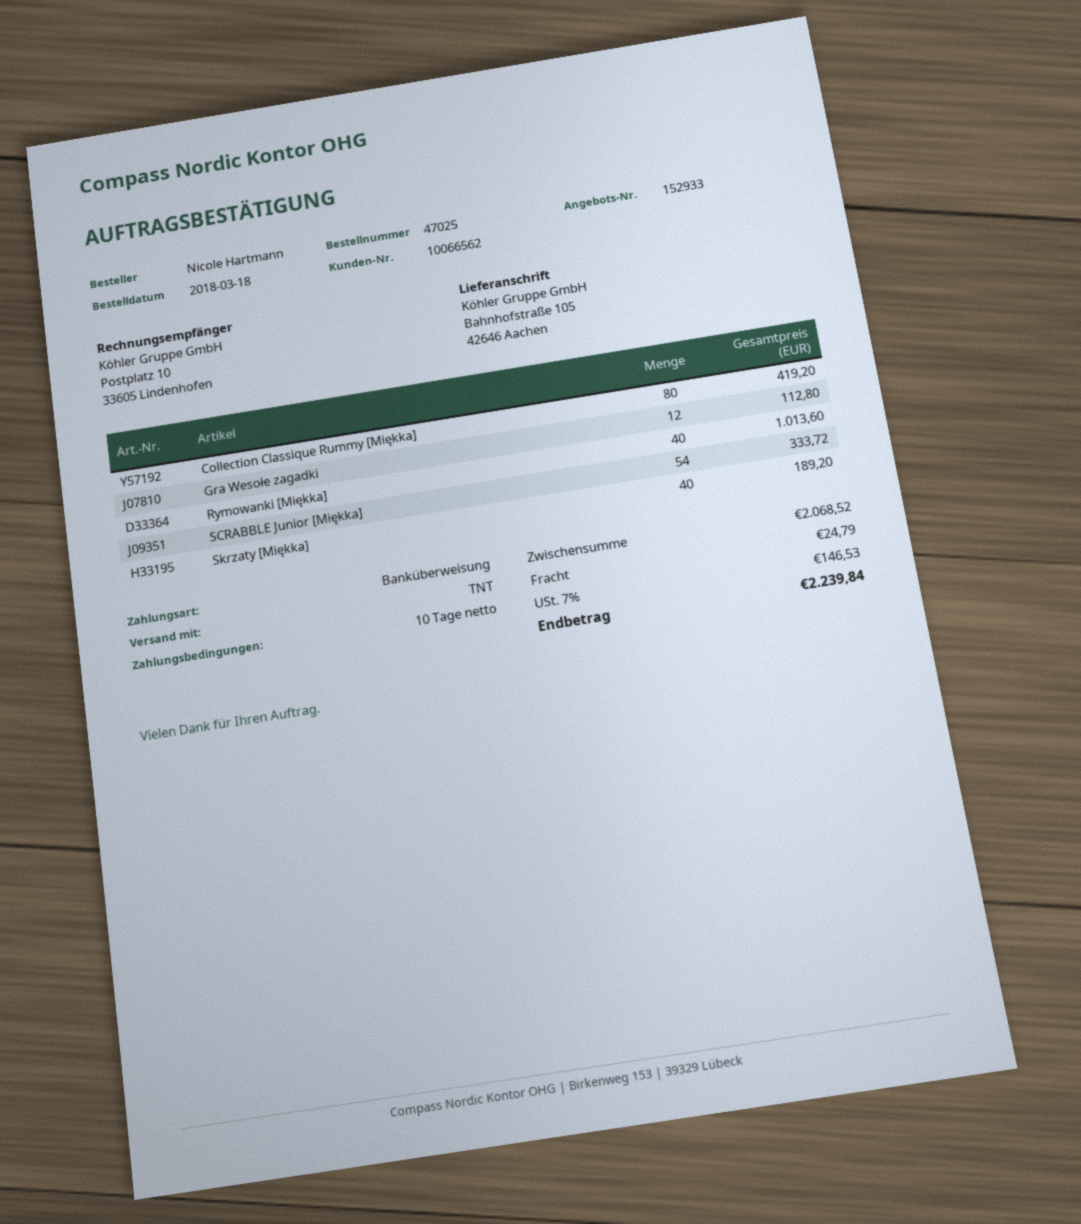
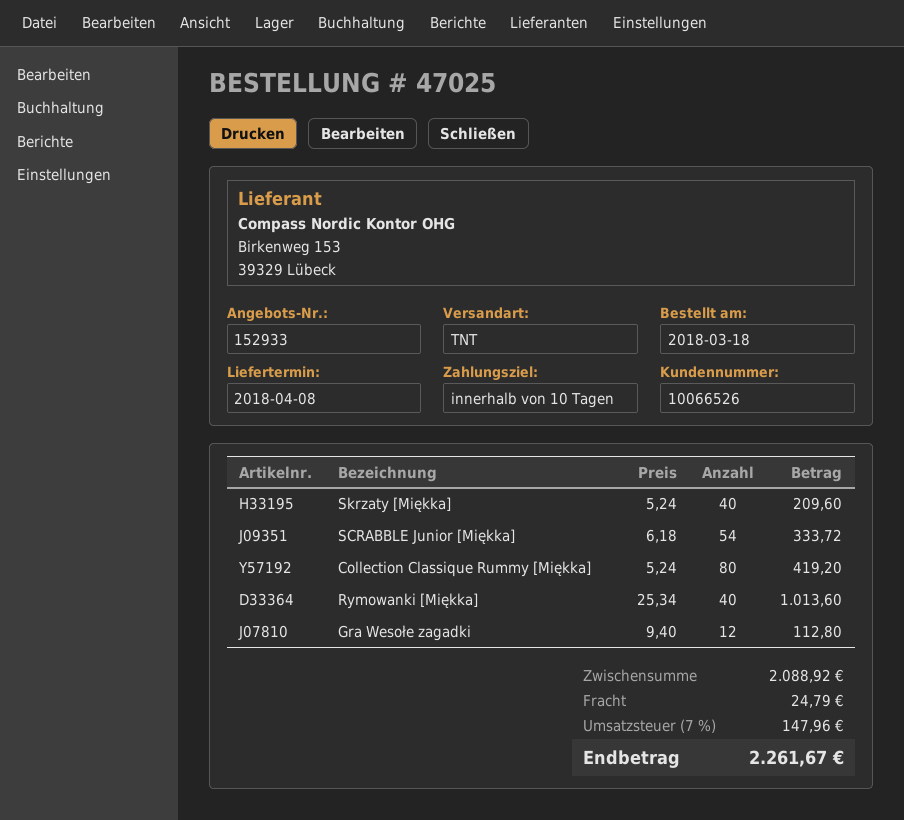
customer number: 10066562 -> 10066526
Skrzaty [Miękka]: 40 for 189.20 -> 40 for 209.60
subtotal: 2068.52 -> 2088.92
tax: 7% = 146.53 -> 7% = 147.96
total: 2239.84 -> 2261.67

